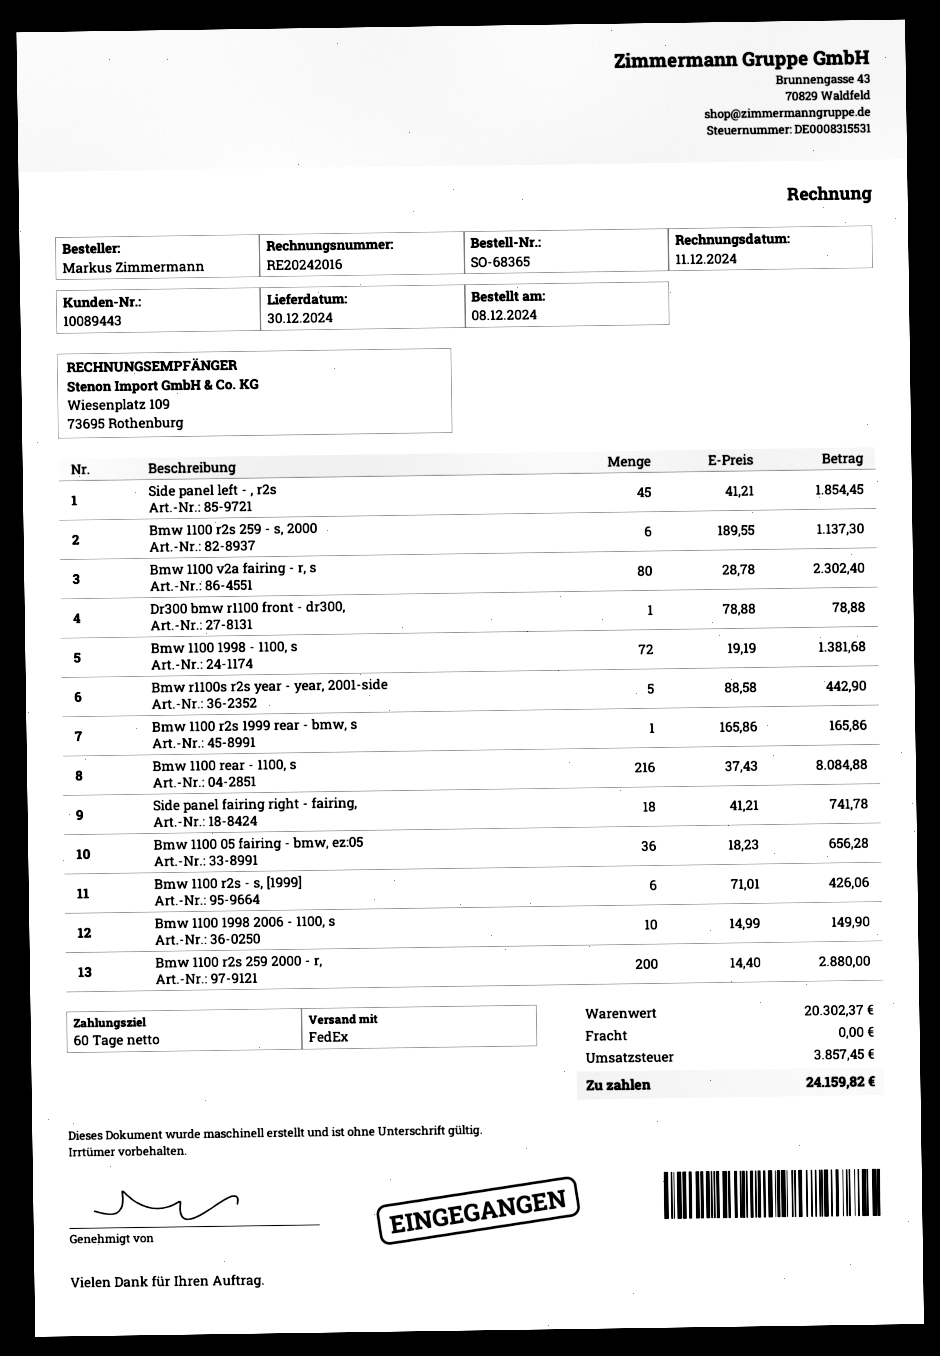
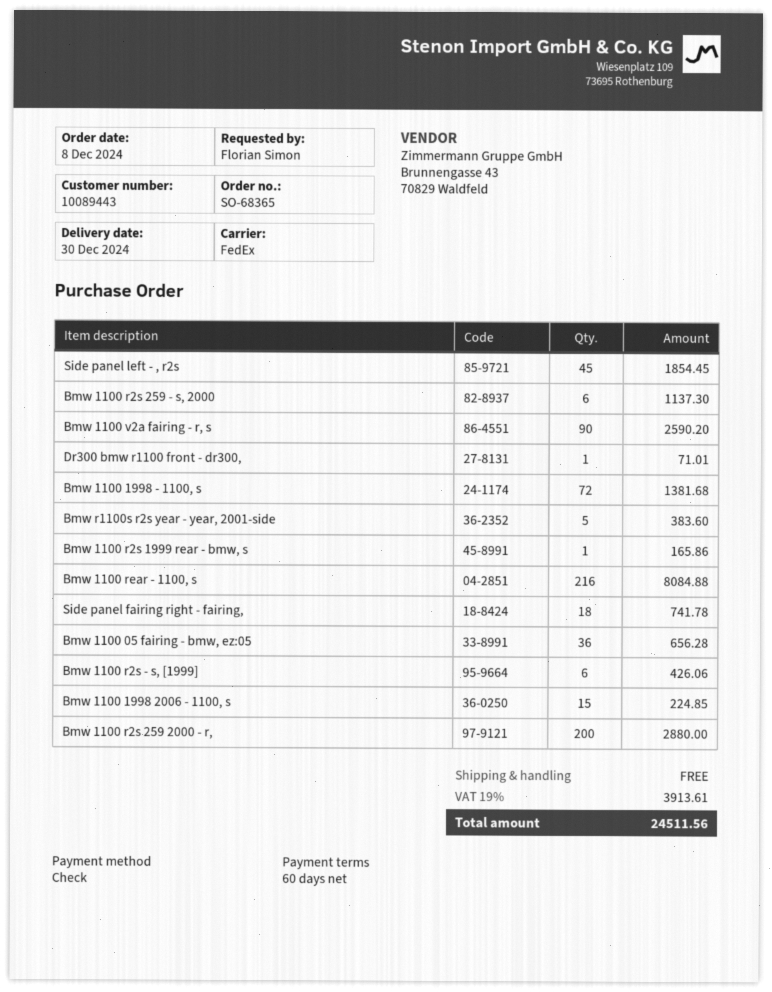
ordered by: Markus Zimmermann -> Florian Simon
Bmw 1100 v2a fairing - r, s: 80 for 2302.40 -> 90 for 2590.20
Dr300 bmw r1100 front - dr300,: 1 for 78.88 -> 1 for 71.01
Bmw r1100s r2s year - year, 2001-side: 5 for 442.90 -> 5 for 383.60
Bmw 1100 1998 2006 - 1100, s: 10 for 149.90 -> 15 for 224.85
tax: 3857.45 -> 3913.61
total: 24159.82 -> 24511.56

